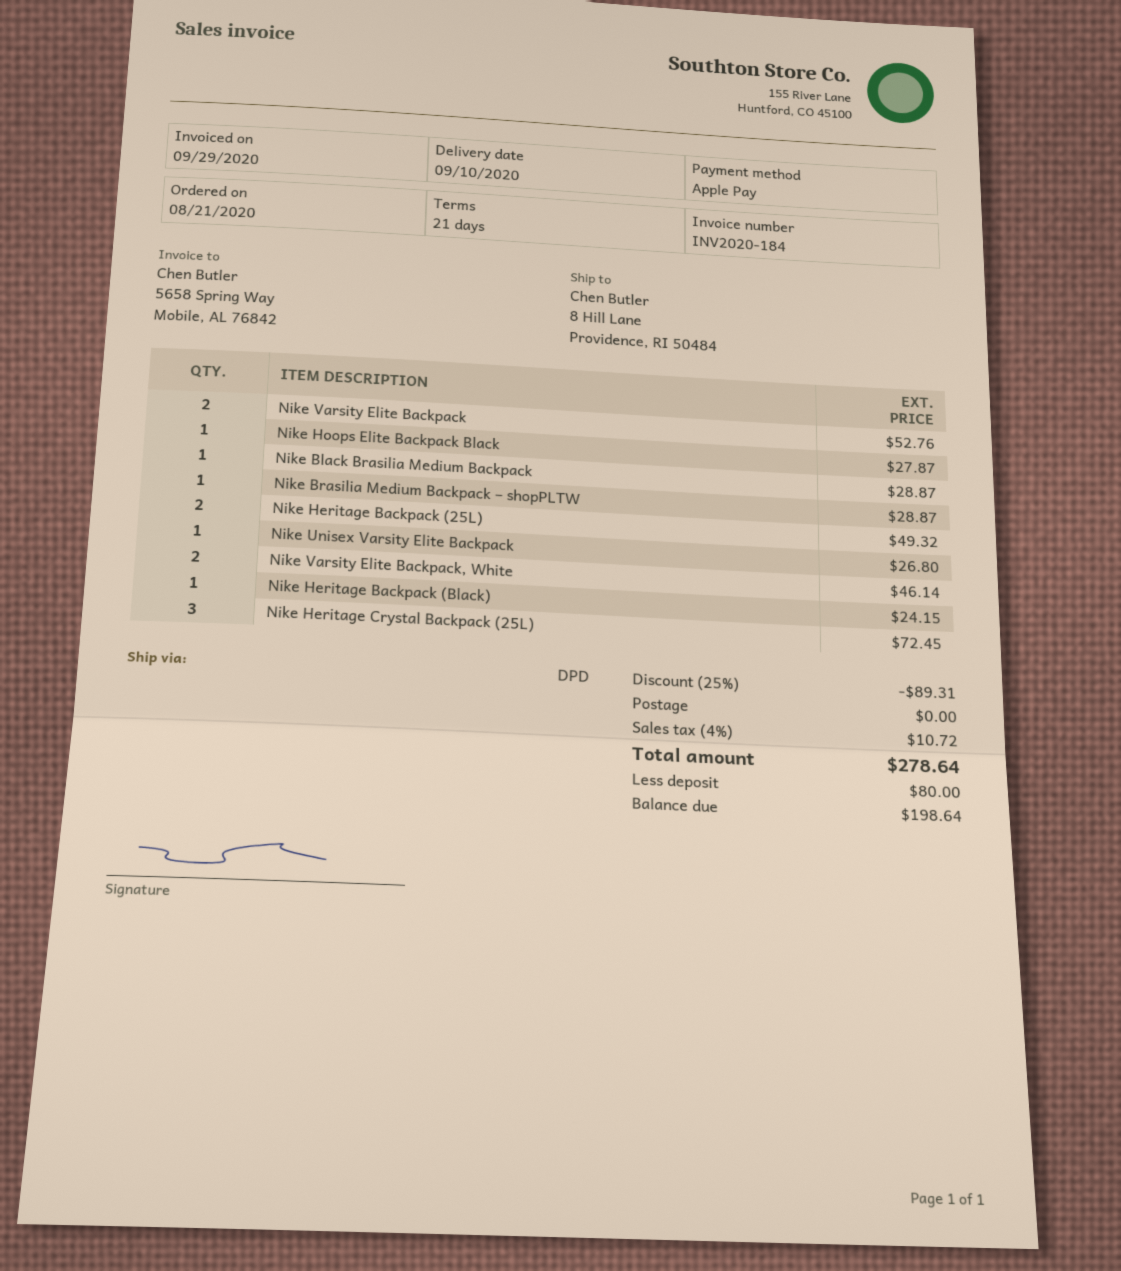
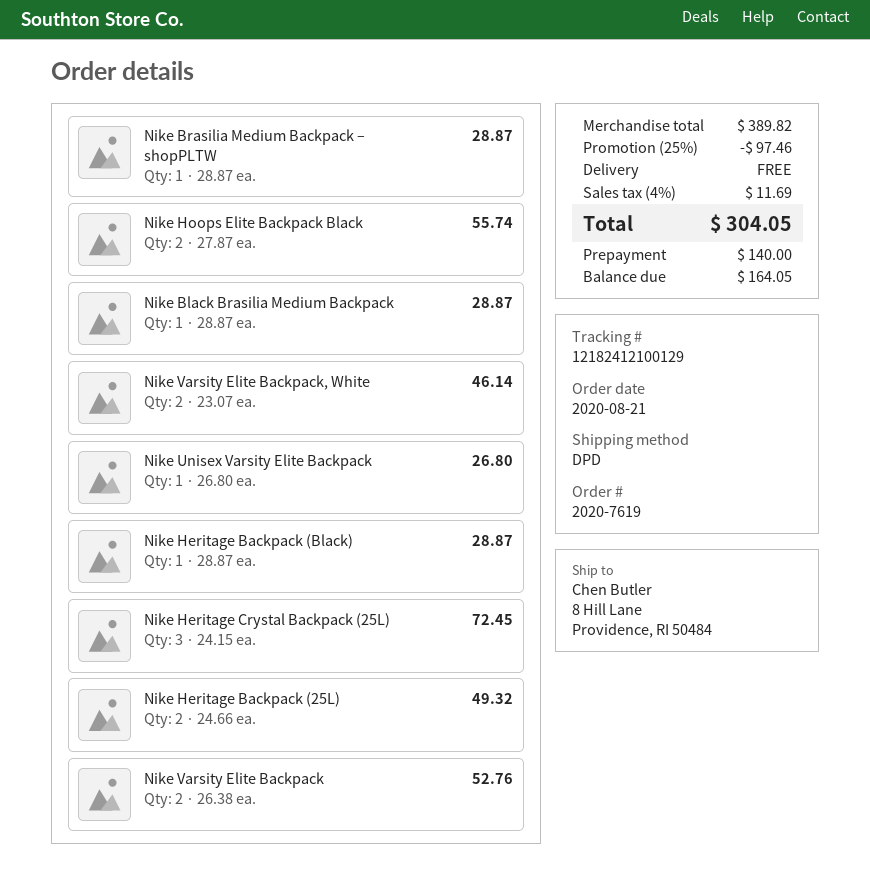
Nike Hoops Elite Backpack Black: 1 for 27.87 -> 2 for 55.74
Nike Heritage Backpack (Black): 1 for 24.15 -> 1 for 28.87
discount: 25% = 89.31 -> 25% = 97.46
tax: 4% = 10.72 -> 4% = 11.69
total: 278.64 -> 304.05
deposit: 80.00 -> 140.00
balance: 198.64 -> 164.05

